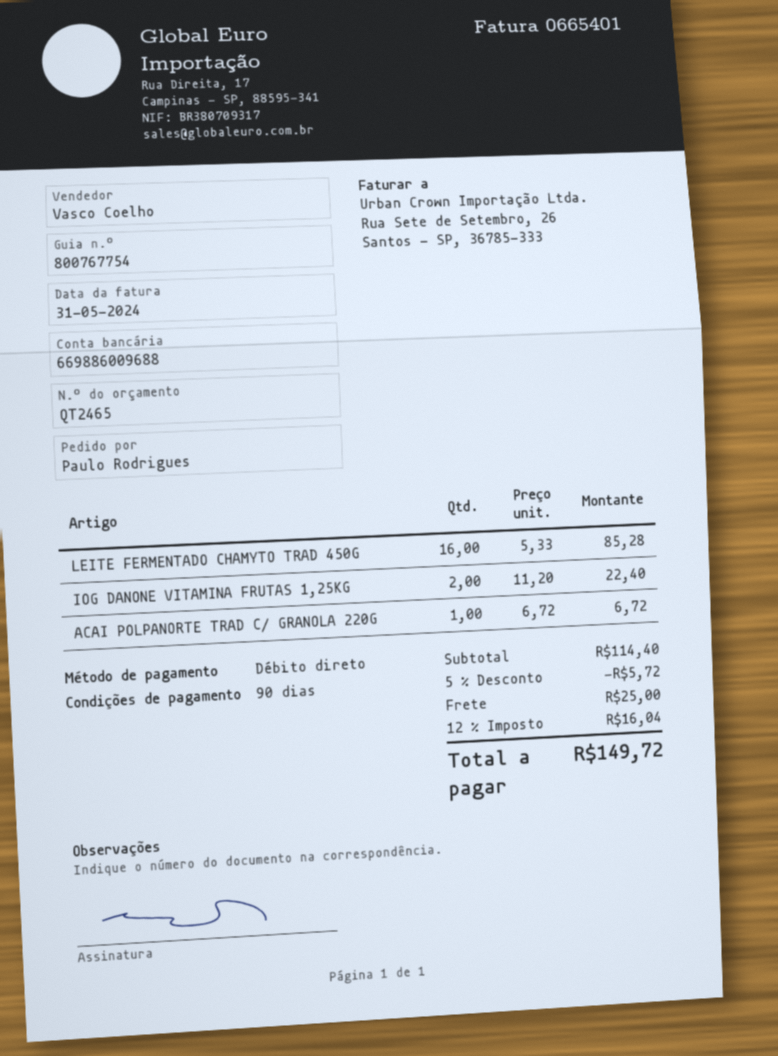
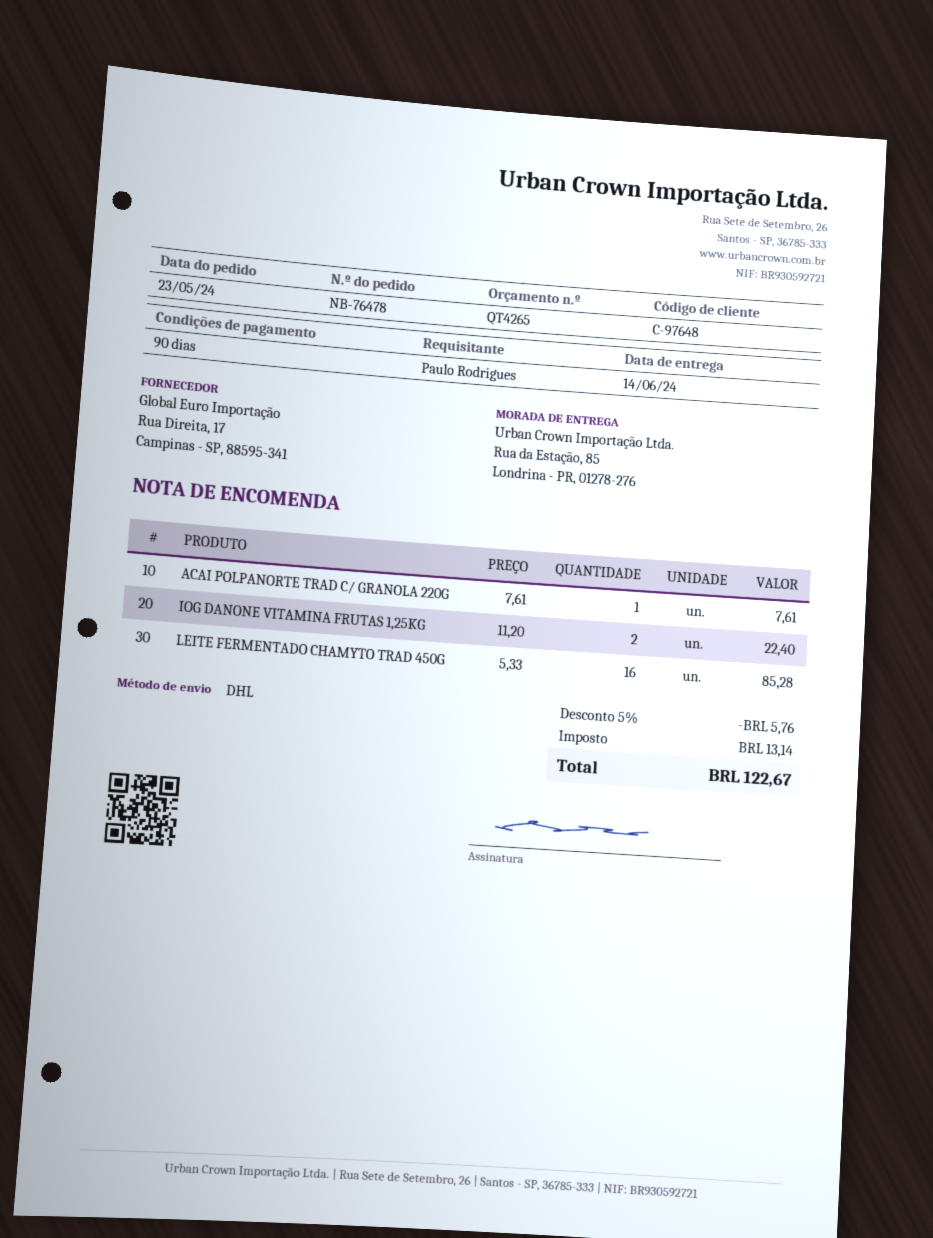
quote number: QT2465 -> QT4265
ACAI POLPANORTE TRAD C/ GRANOLA 220G: 1 x 6.72 = 6.72 -> 1 x 7.61 = 7.61
discount: 5% = 5.72 -> 5% = 5.76
shipping: 25.00 -> none
tax: 16.04 -> 13.14
total: 149.72 -> 122.67

